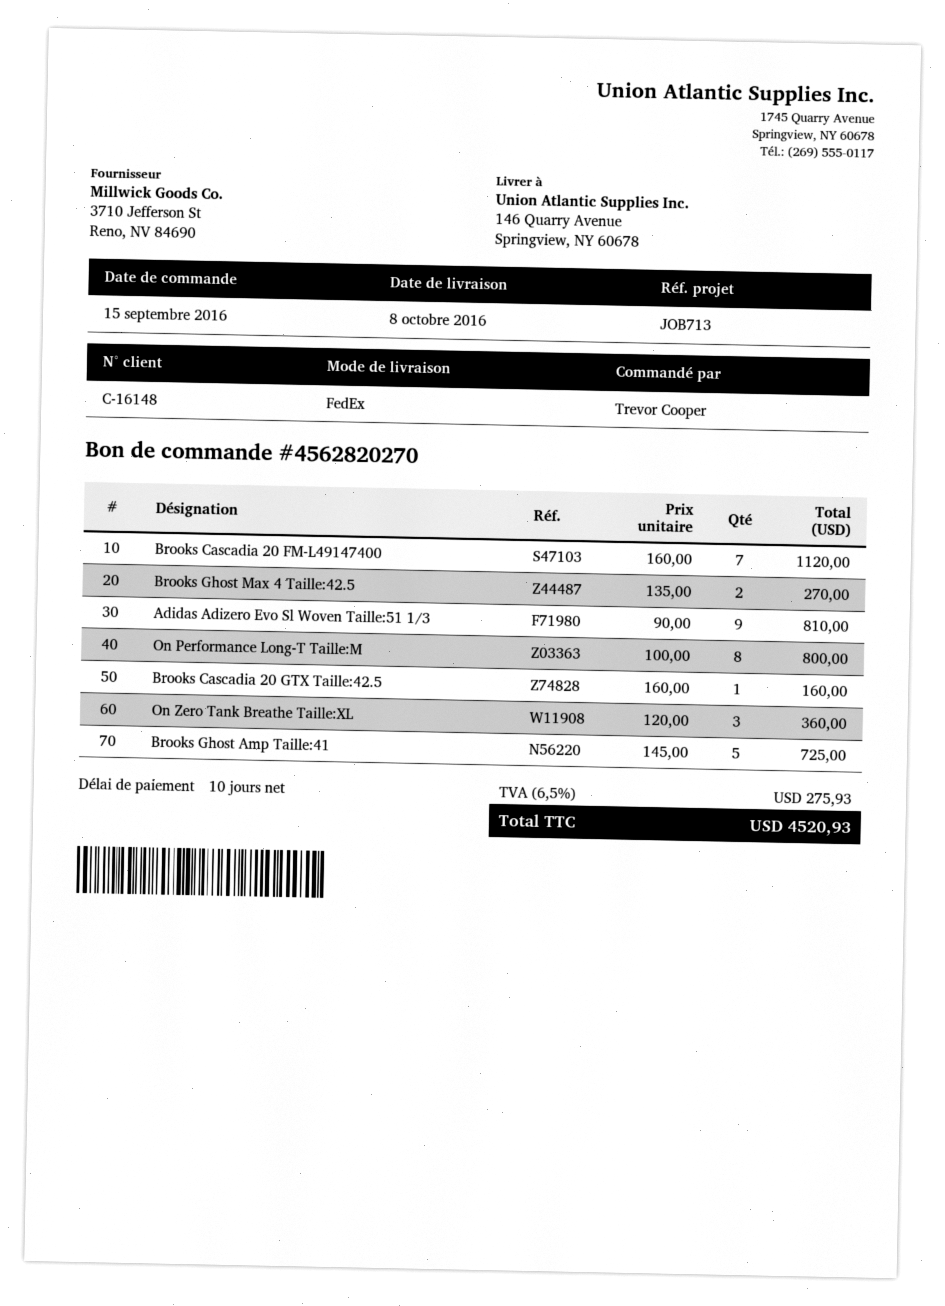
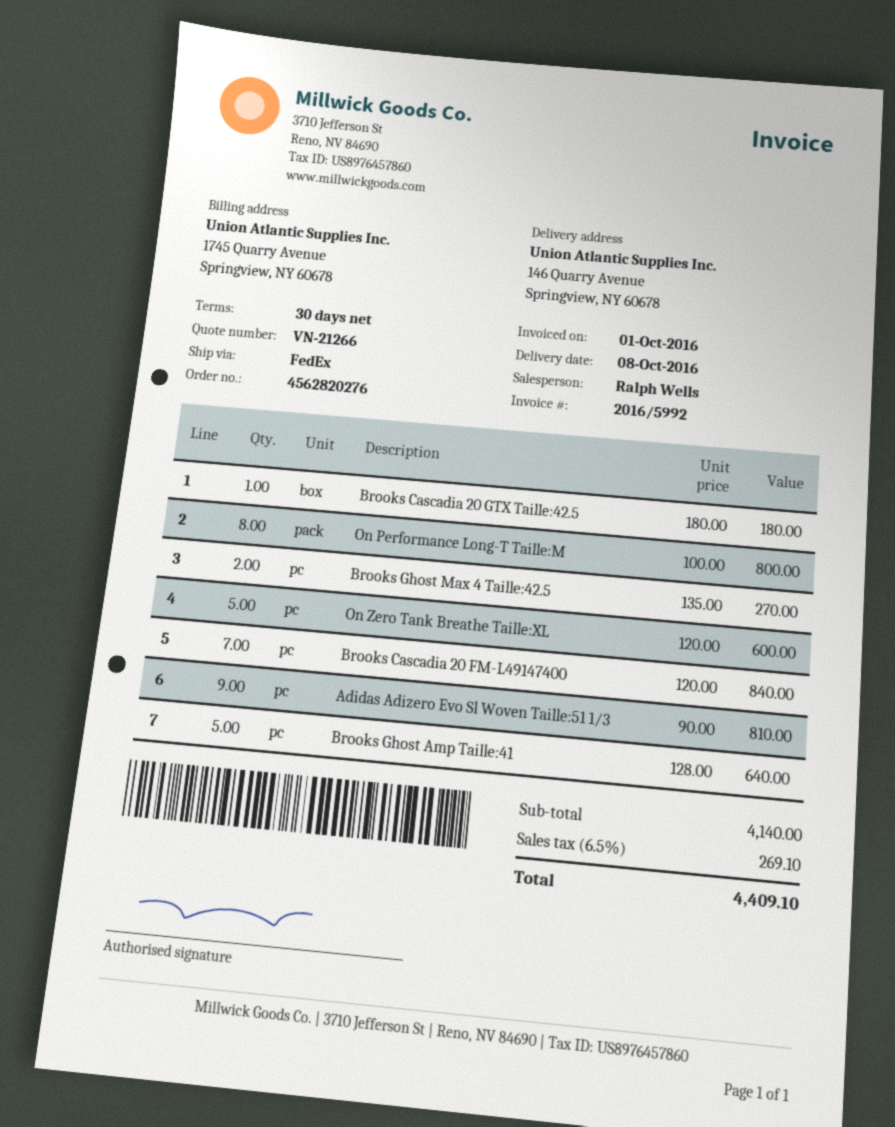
order number: 4562820270 -> 4562820276
payment terms: 10 days -> 30 days
Brooks Cascadia 20 FM-L49147400: 7 x 160.00 = 1120.00 -> 7 x 120.00 = 840.00
Brooks Cascadia 20 GTX Taille:42.5: 1 x 160.00 = 160.00 -> 1 x 180.00 = 180.00
On Zero Tank Breathe Taille:XL: 3 x 120.00 = 360.00 -> 5 x 120.00 = 600.00
Brooks Ghost Amp Taille:41: 5 x 145.00 = 725.00 -> 5 x 128.00 = 640.00
tax: 6.5% = 275.93 -> 6.5% = 269.10
total: 4520.93 -> 4409.10

